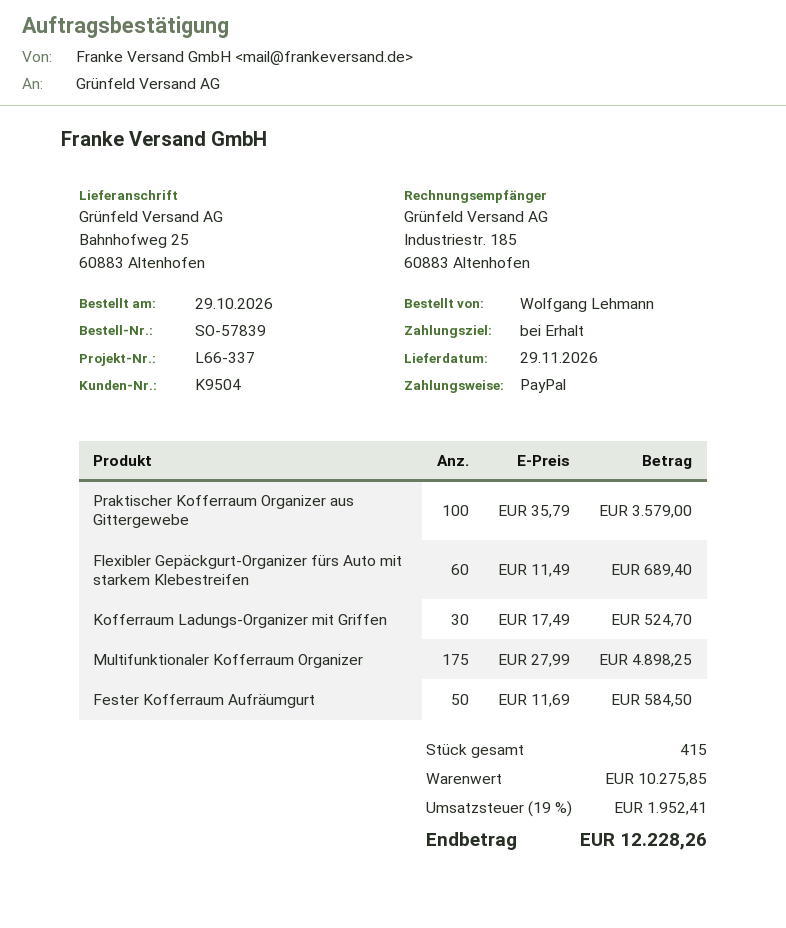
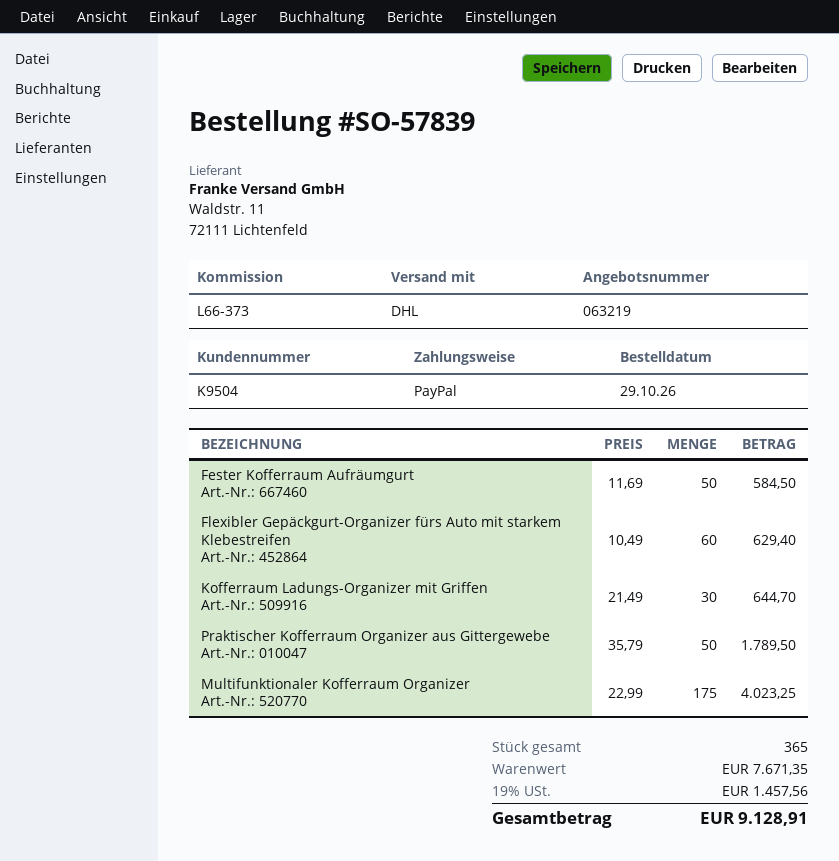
reference: L66-337 -> L66-373
Praktischer Kofferraum Organizer aus Gittergewebe: 100 x 35.79 = 3579.00 -> 50 x 35.79 = 1789.50
Flexibler Gepäckgurt-Organizer fürs Auto mit starkem Klebestreifen: 60 x 11.49 = 689.40 -> 60 x 10.49 = 629.40
Kofferraum Ladungs-Organizer mit Griffen: 30 x 17.49 = 524.70 -> 30 x 21.49 = 644.70
Multifunktionaler Kofferraum Organizer: 175 x 27.99 = 4898.25 -> 175 x 22.99 = 4023.25
total quantity: 415 -> 365
subtotal: 10275.85 -> 7671.35
tax: 19% = 1952.41 -> 19% = 1457.56
total: 12228.26 -> 9128.91

